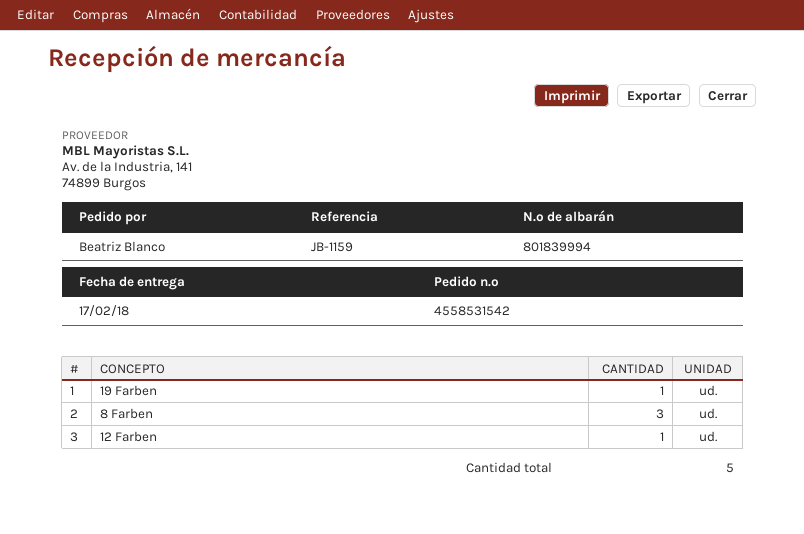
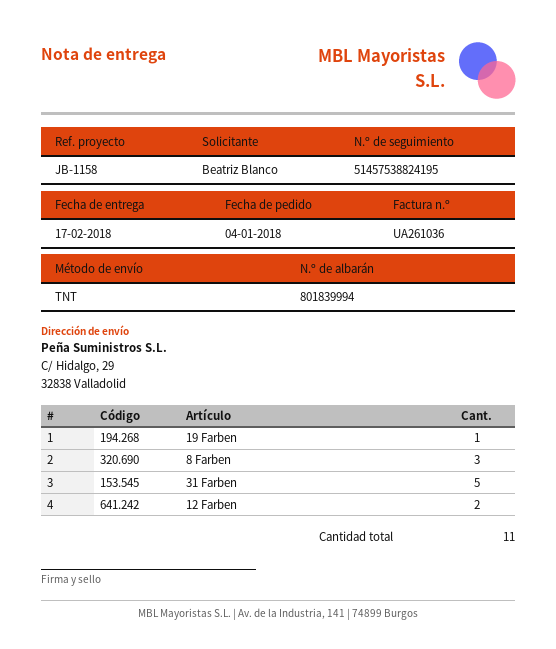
reference: JB-1159 -> JB-1158
12 Farben: 1 -> 2
31 Farben: none -> 5
total quantity: 5 -> 11

